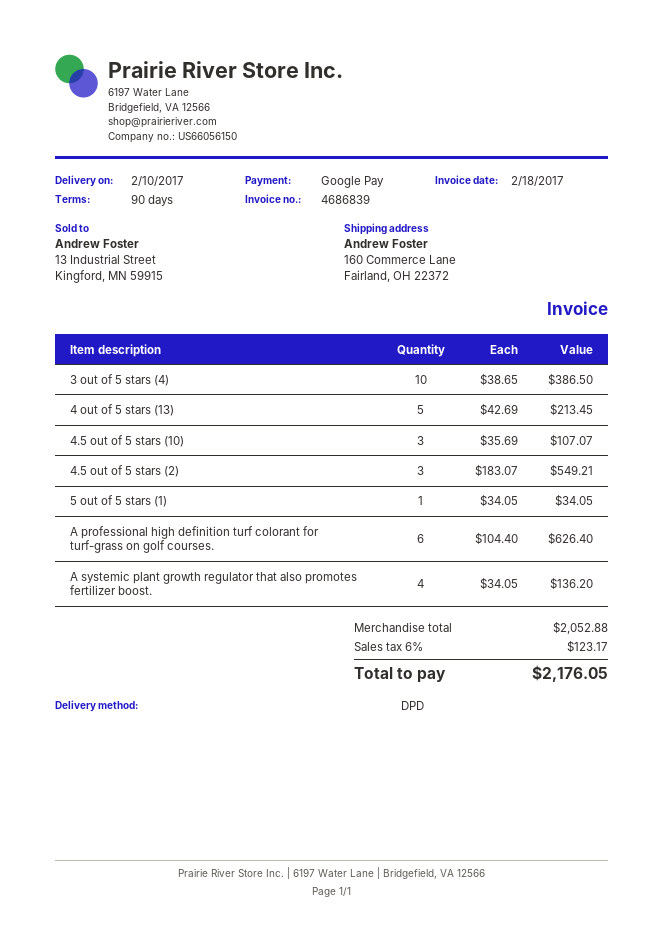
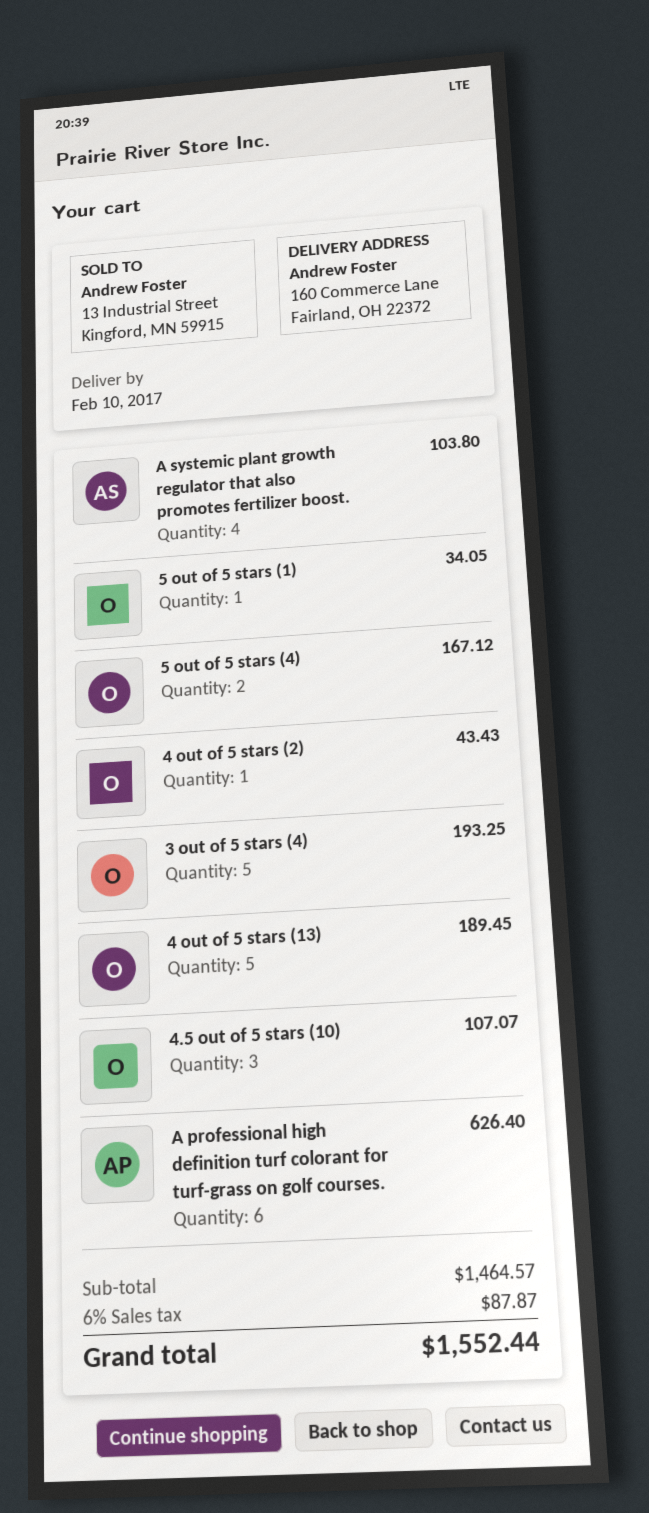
3 out of 5 stars (4): 10 for 386.50 -> 5 for 193.25
4 out of 5 stars (13): 5 for 213.45 -> 5 for 189.45
4.5 out of 5 stars (2): 3 for 549.21 -> none
A systemic plant growth regulator that also promotes fertilizer boost.: 4 for 136.20 -> 4 for 103.80
5 out of 5 stars (4): none -> 2 for 167.12
4 out of 5 stars (2): none -> 1 for 43.43
subtotal: 2052.88 -> 1464.57
tax: 6% = 123.17 -> 6% = 87.87
total: 2176.05 -> 1552.44

